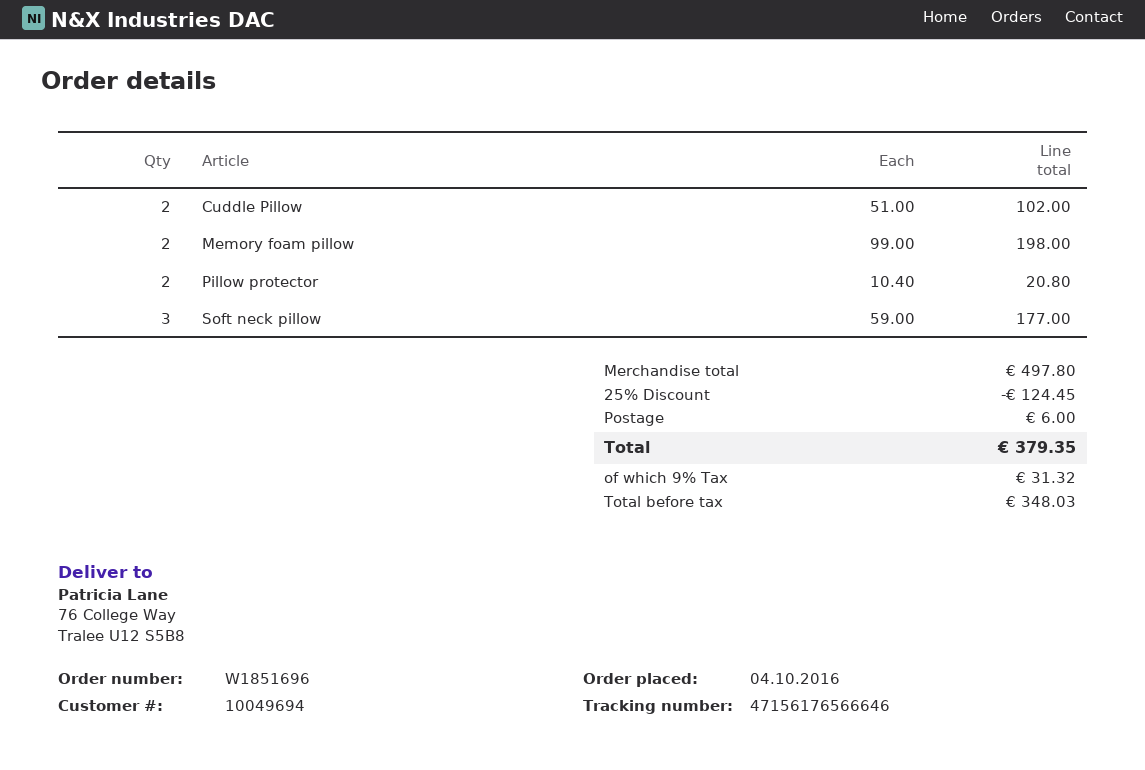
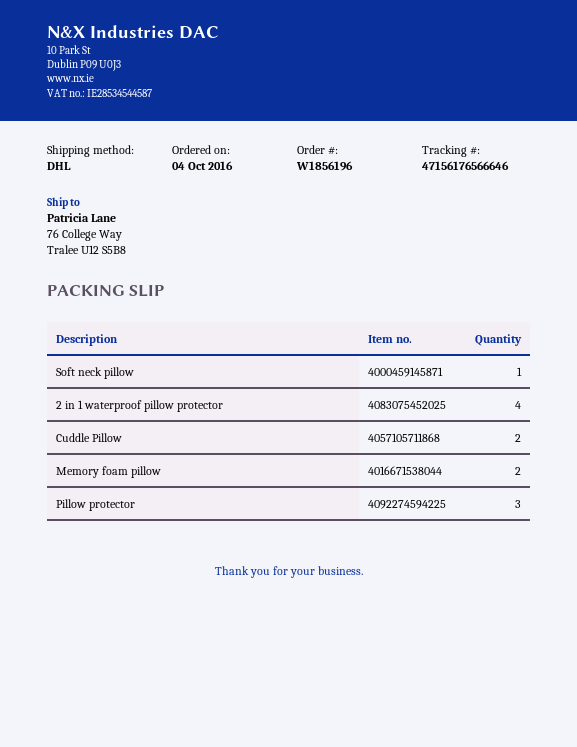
order number: W1851696 -> W1856196
Pillow protector: 2 -> 3
Soft neck pillow: 3 -> 1
2 in 1 waterproof pillow protector: none -> 4

